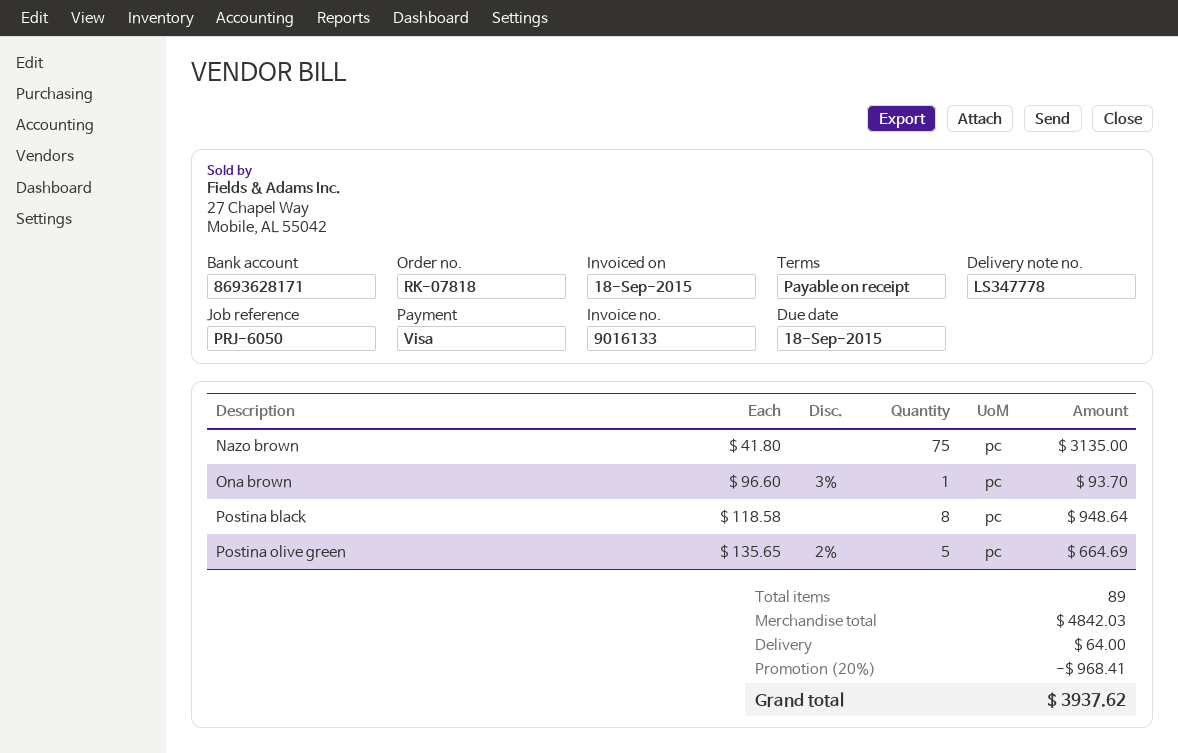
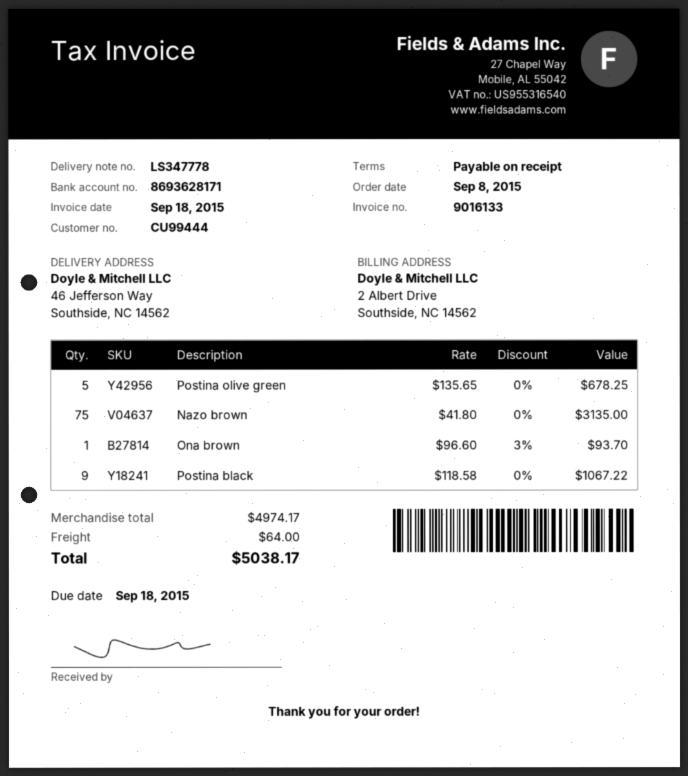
Postina black: 8 x 118.58 = 948.64 -> 9 x 118.58 = 1067.22
Postina olive green: 5 x 135.65 - 2% = 664.69 -> 5 x 135.65 = 678.25
subtotal: 4842.03 -> 4974.17
discount: 20% = 968.41 -> none
total: 3937.62 -> 5038.17

